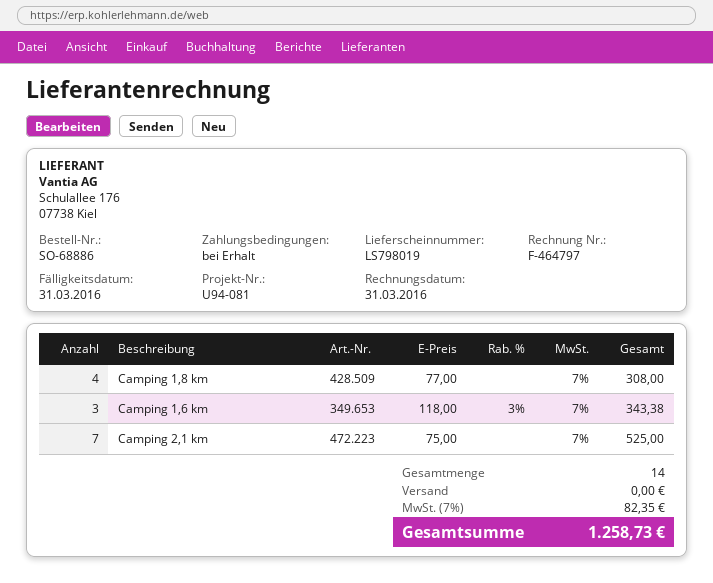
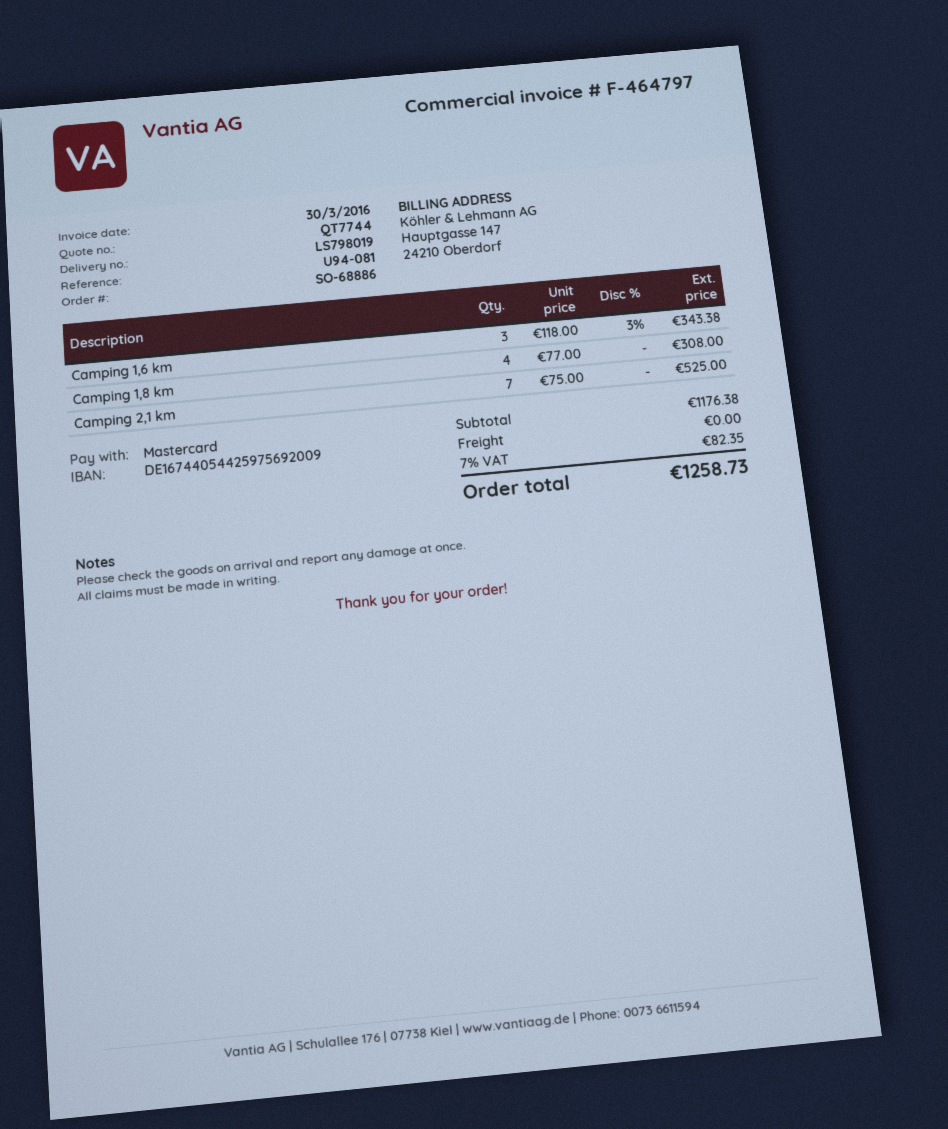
invoice date: 2016-03-31 -> 2016-03-30

